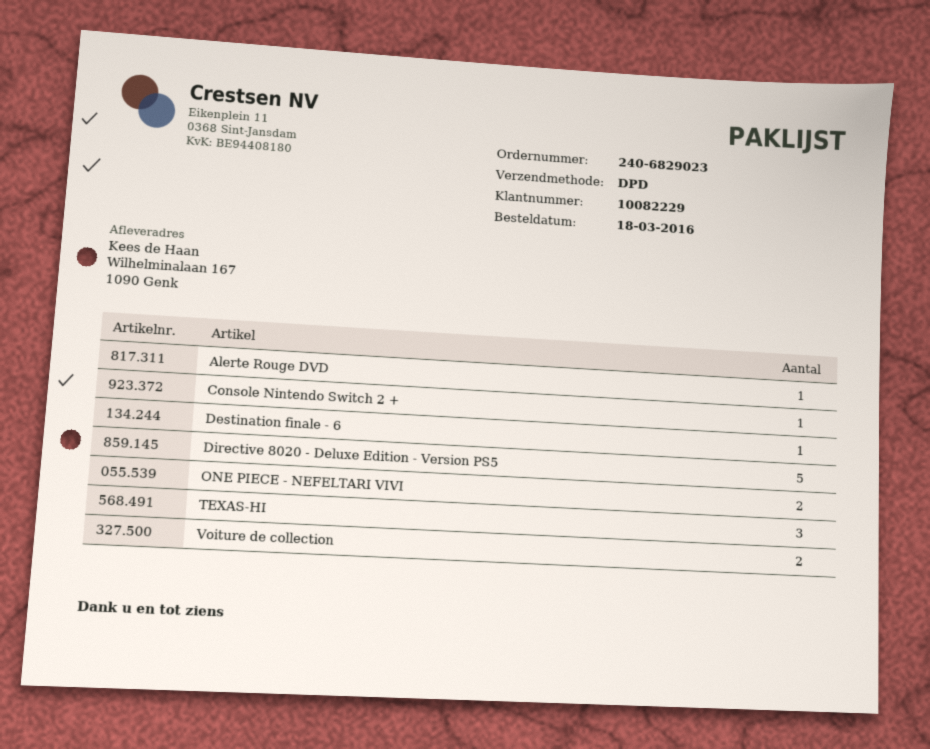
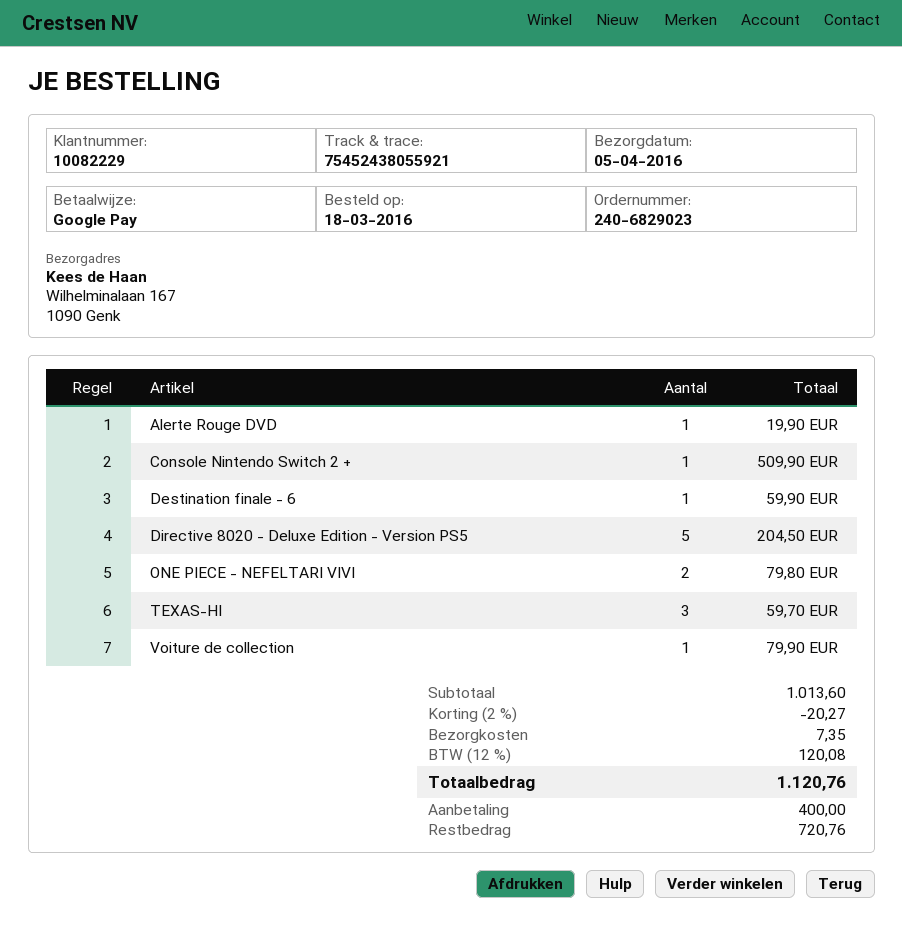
Voiture de collection: 2 -> 1

